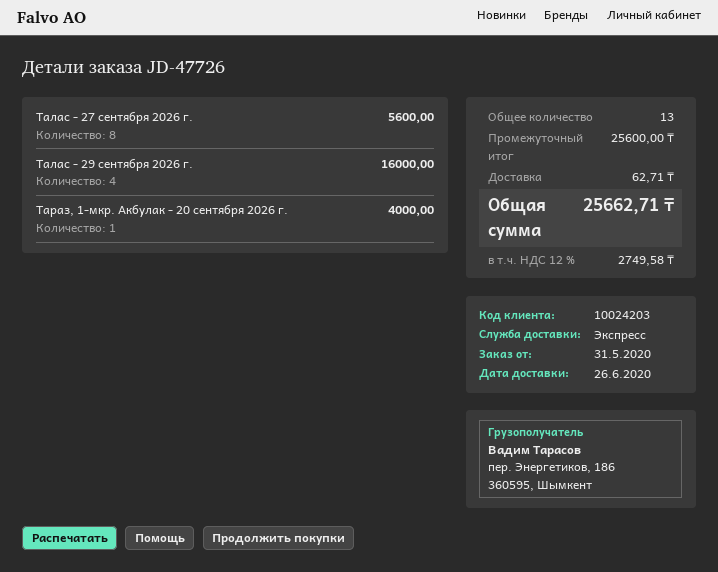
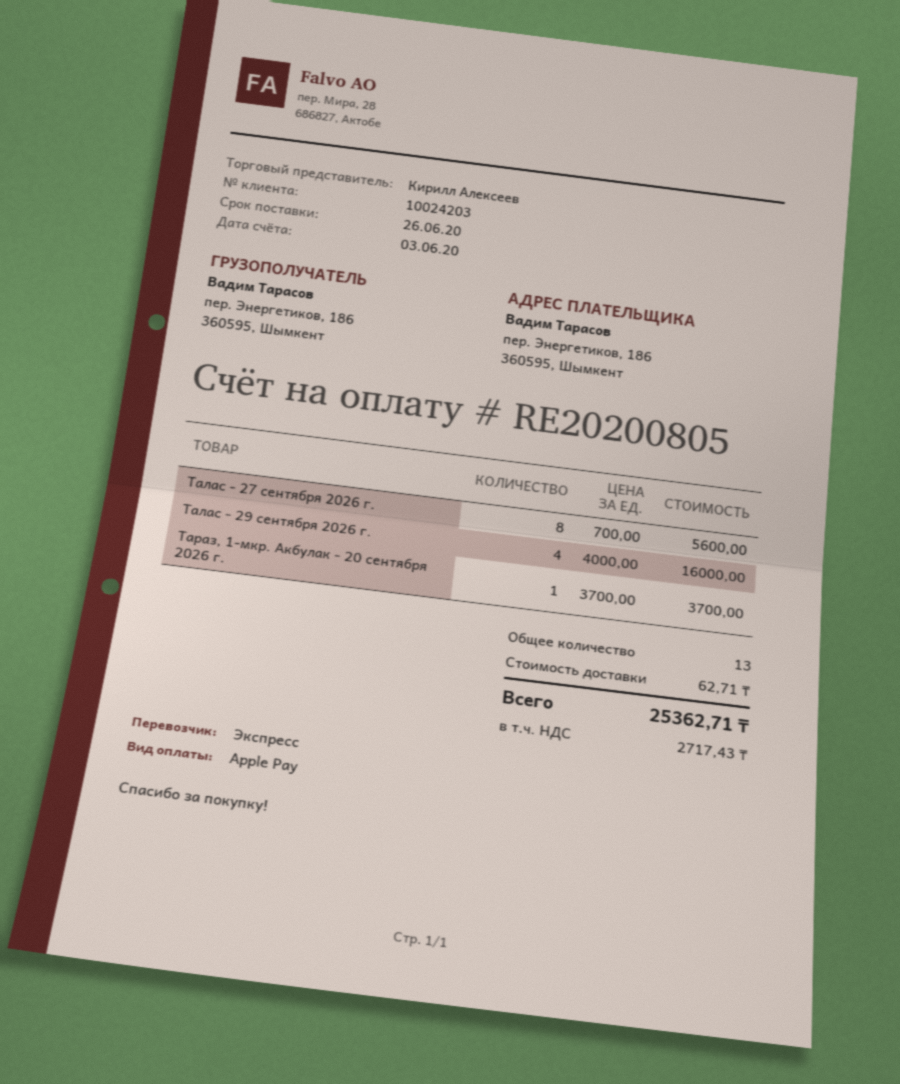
Тараз, 1-мкр. Акбулак - 20 сентября 2026 г.: 1 for 4000.00 -> 1 for 3700.00
tax: 2749.58 -> 2717.43
total: 25662.71 -> 25362.71

